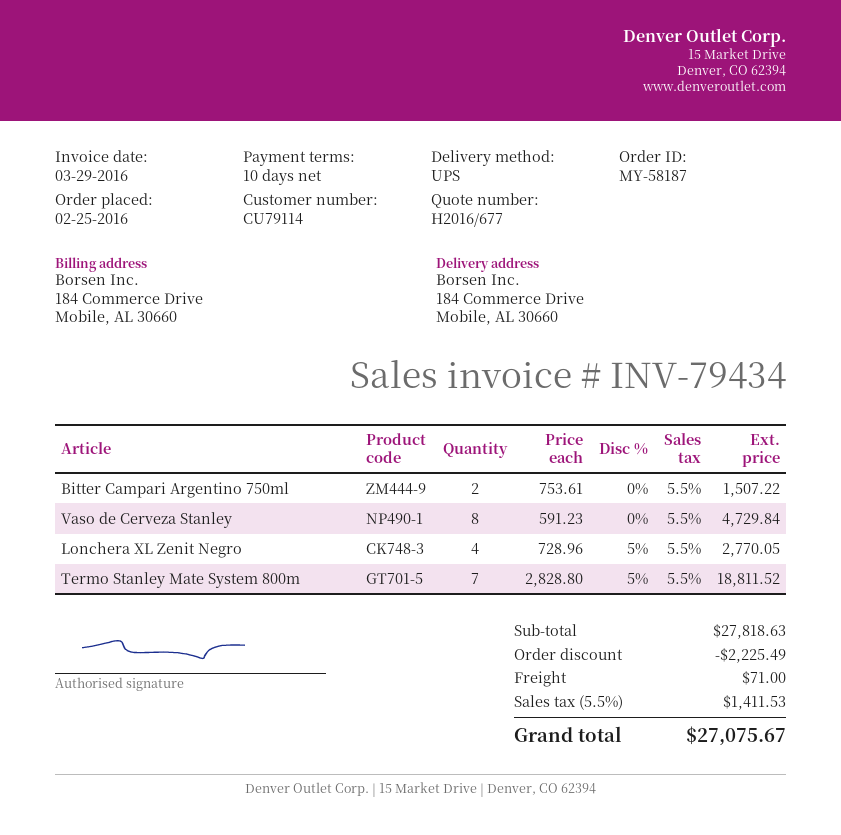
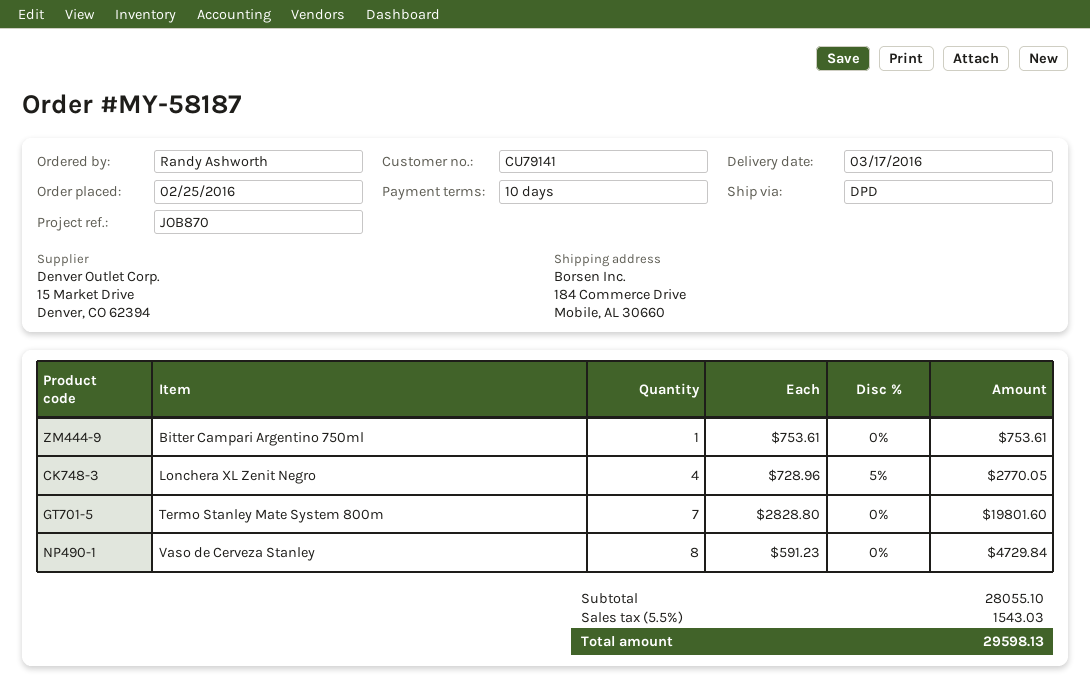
customer number: CU79114 -> CU79141
shipping method: UPS -> DPD
Bitter Campari Argentino 750ml: 2 x 753.61 = 1507.22 -> 1 x 753.61 = 753.61
Termo Stanley Mate System 800m: 7 x 2828.80 - 5% = 18811.52 -> 7 x 2828.80 = 19801.60
subtotal: 27818.63 -> 28055.10
discount: 2225.49 -> none
shipping: 71.00 -> none
tax: 5.5% = 1411.53 -> 5.5% = 1543.03
total: 27075.67 -> 29598.13

